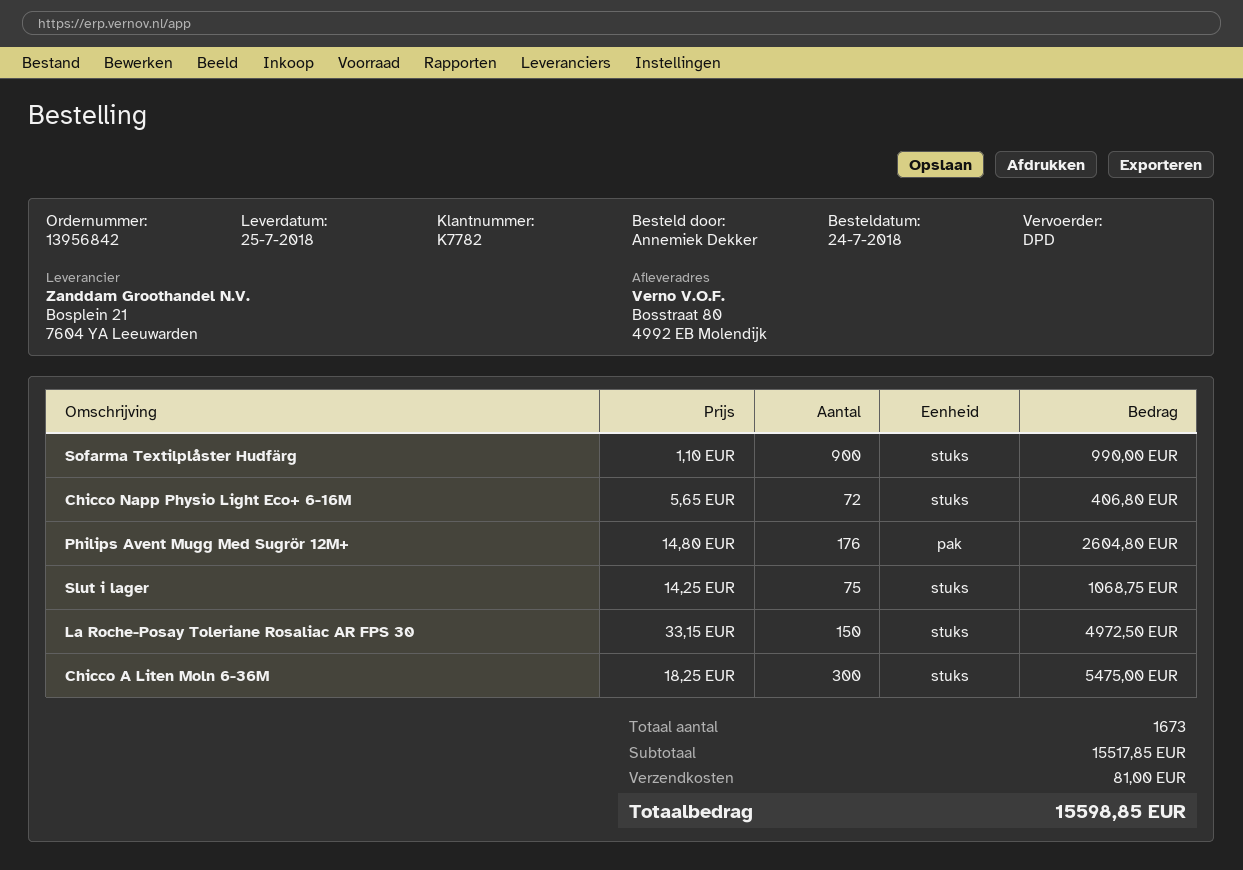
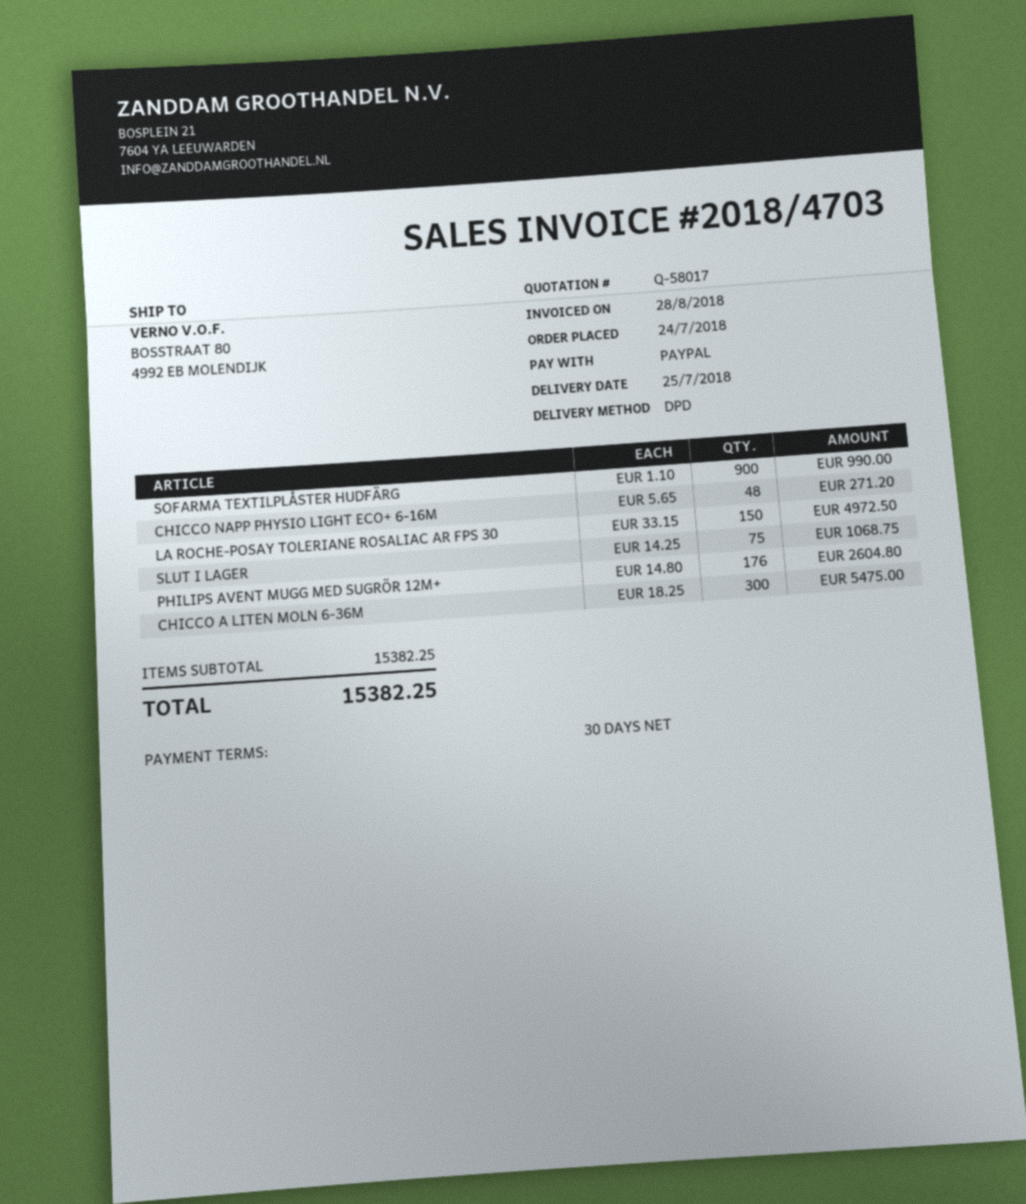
Chicco Napp Physio Light Eco+ 6-16M: 72 x 5.65 = 406.80 -> 48 x 5.65 = 271.20
subtotal: 15517.85 -> 15382.25
shipping: 81.00 -> none
total: 15598.85 -> 15382.25

